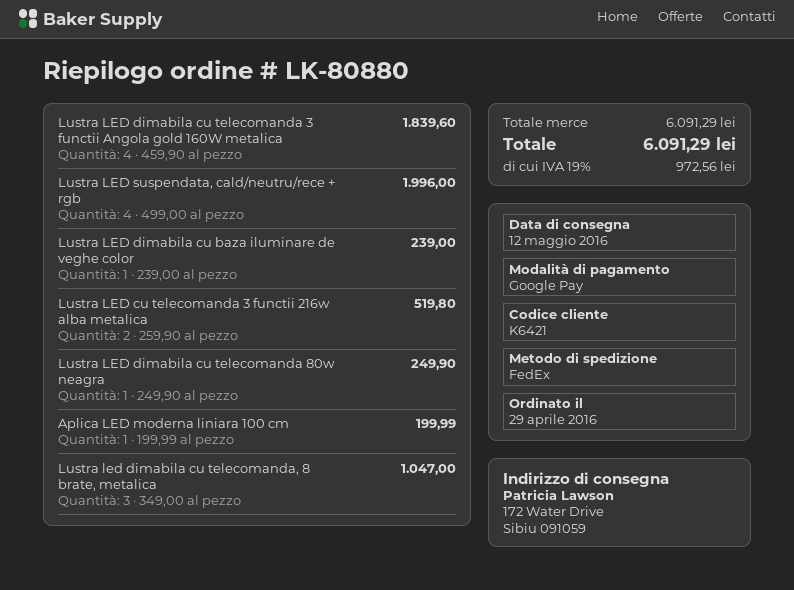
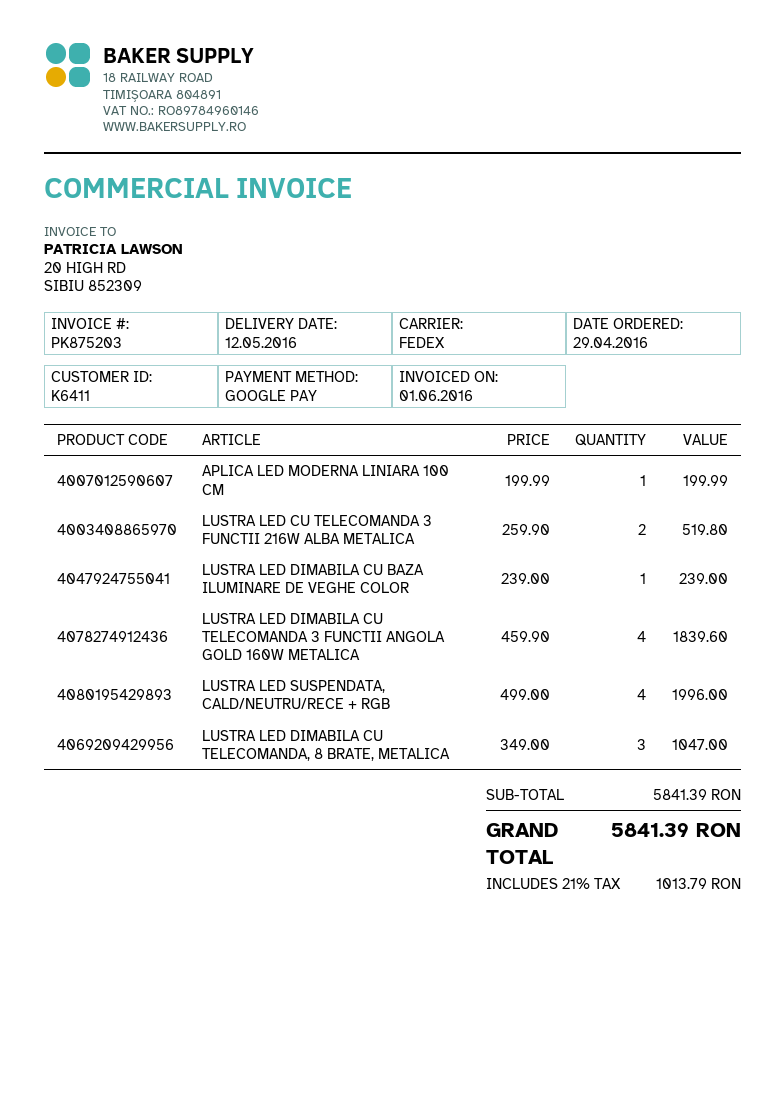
customer number: K6421 -> K6411
Lustra LED dimabila cu telecomanda 80w neagra: 1 x 249.90 = 249.90 -> none
subtotal: 6091.29 -> 5841.39
tax: 19% = 972.56 -> 21% = 1013.79
total: 6091.29 -> 5841.39

